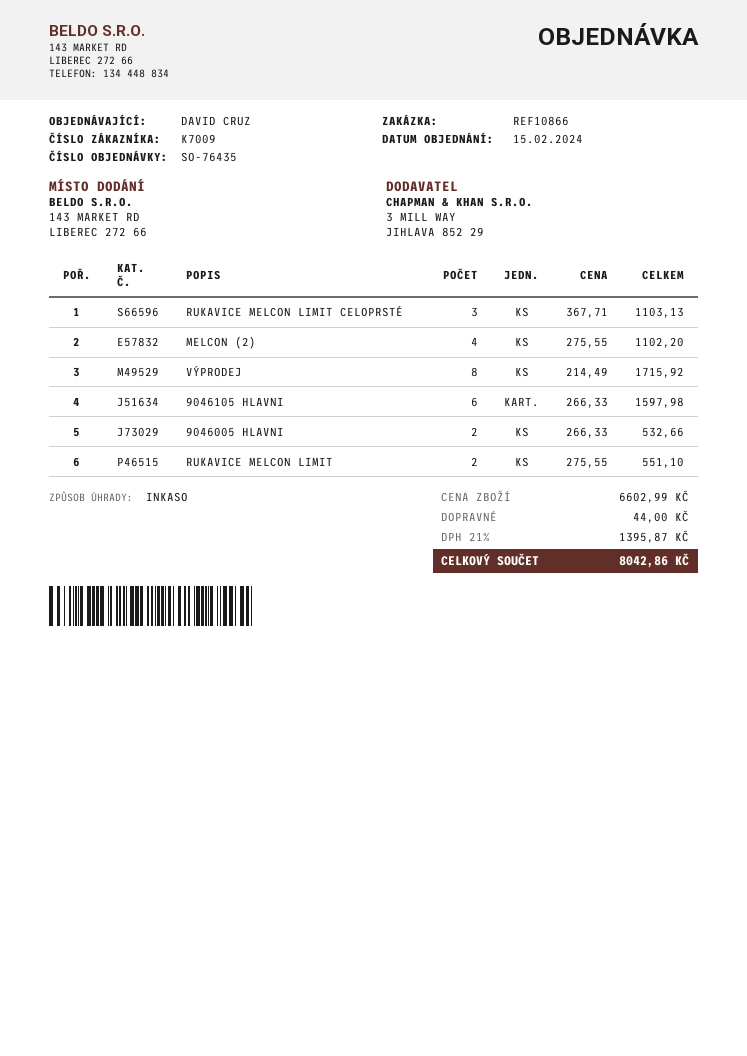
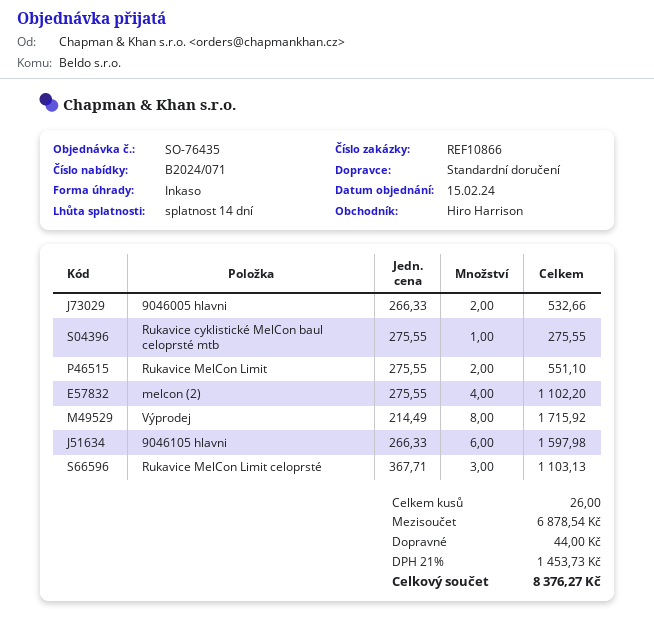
Rukavice cyklistické MelCon baul celoprsté mtb: none -> 1 x 275.55 = 275.55
subtotal: 6602.99 -> 6878.54
tax: 21% = 1395.87 -> 21% = 1453.73
total: 8042.86 -> 8376.27

